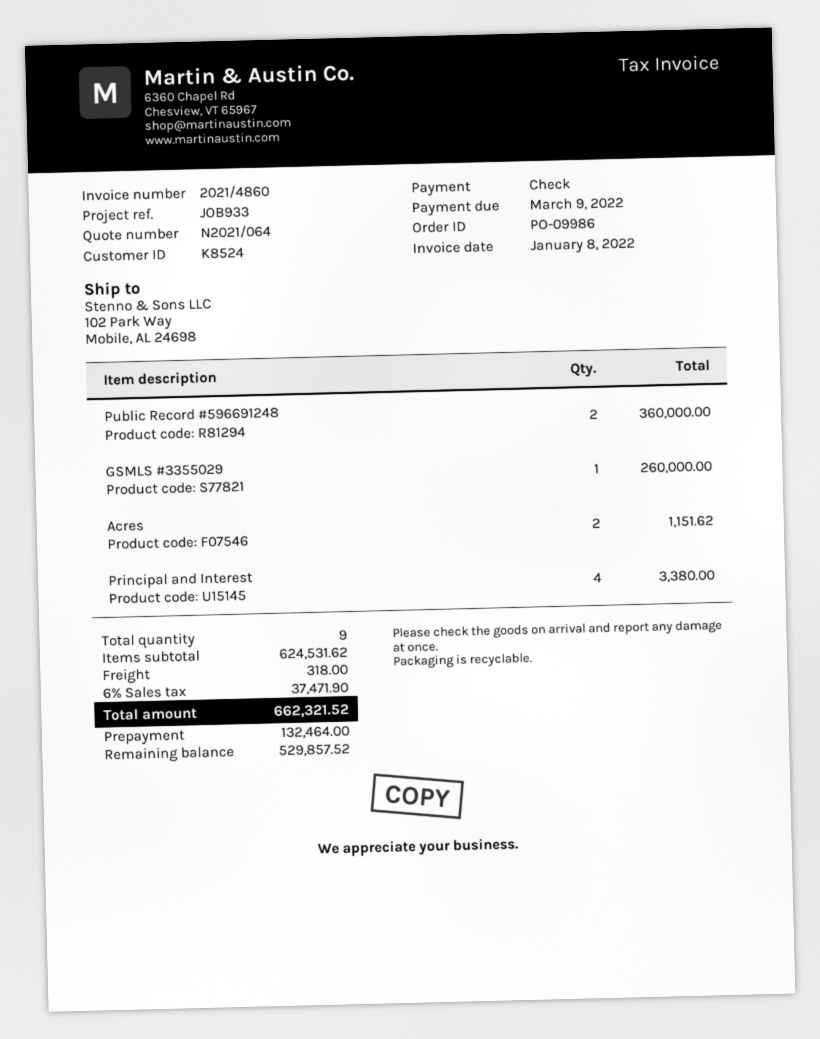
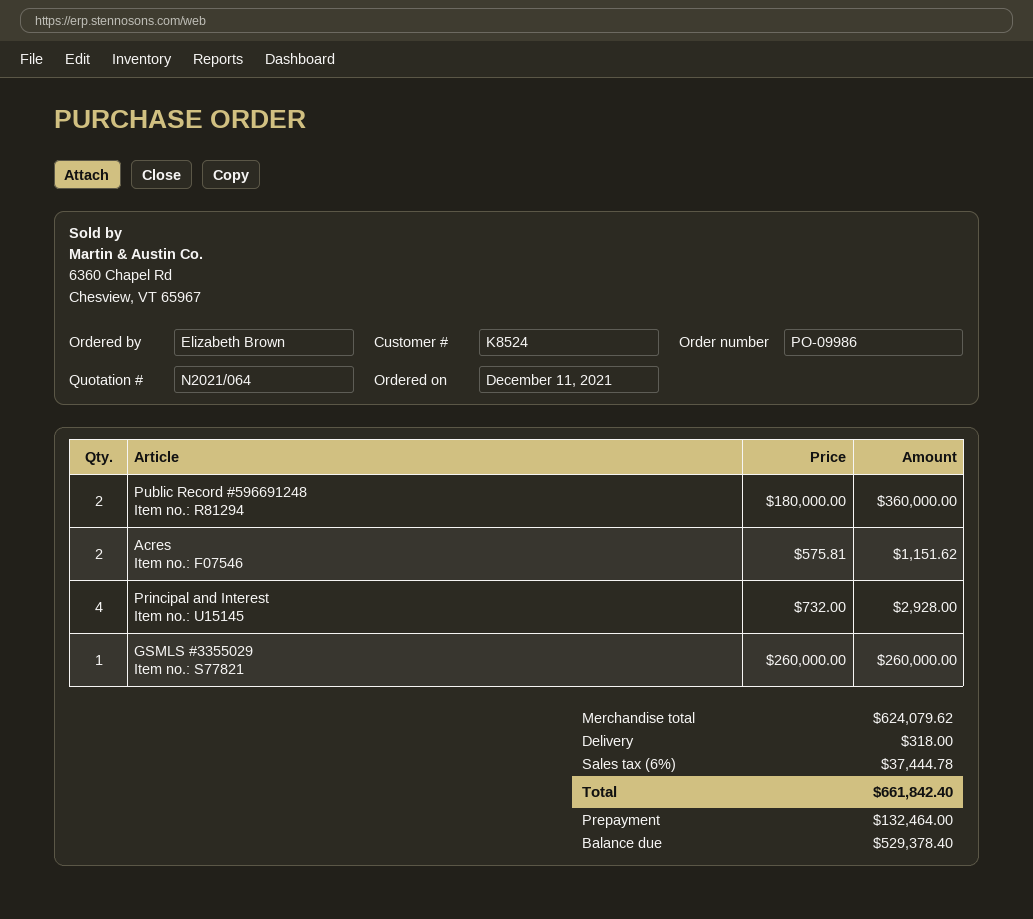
Principal and Interest: 4 for 3380.00 -> 4 for 2928.00
subtotal: 624531.62 -> 624079.62
tax: 6% = 37471.90 -> 6% = 37444.78
total: 662321.52 -> 661842.40
balance: 529857.52 -> 529378.40

